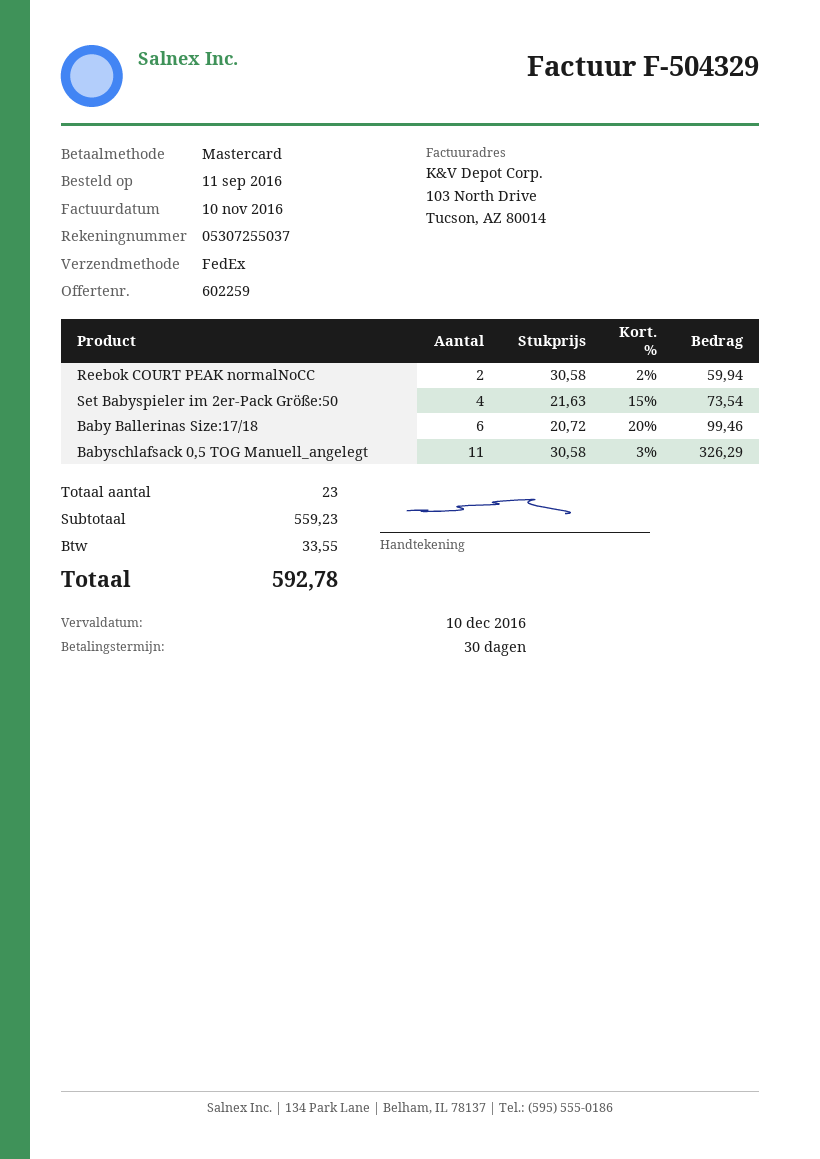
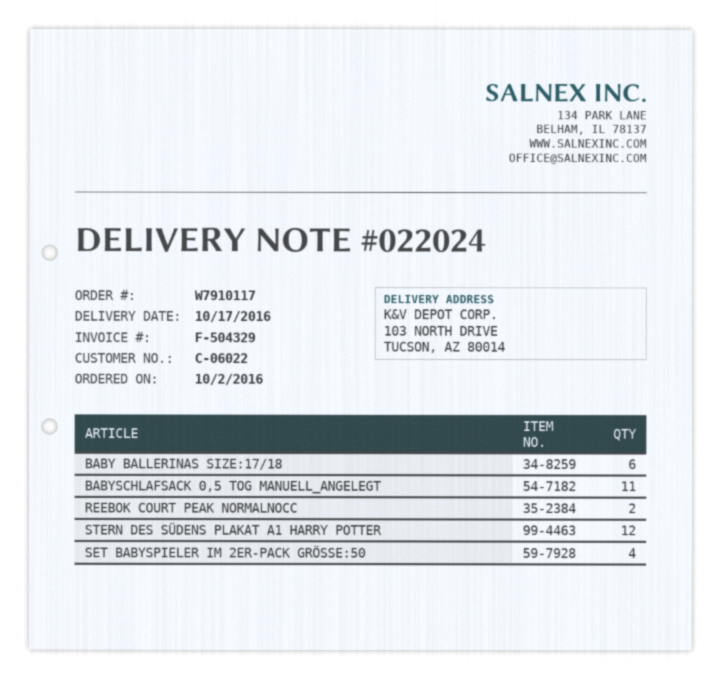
order date: 2016-09-11 -> 2016-10-02
STERN DES SÜDENS PLAKAT A1 HARRY POTTER: none -> 12

